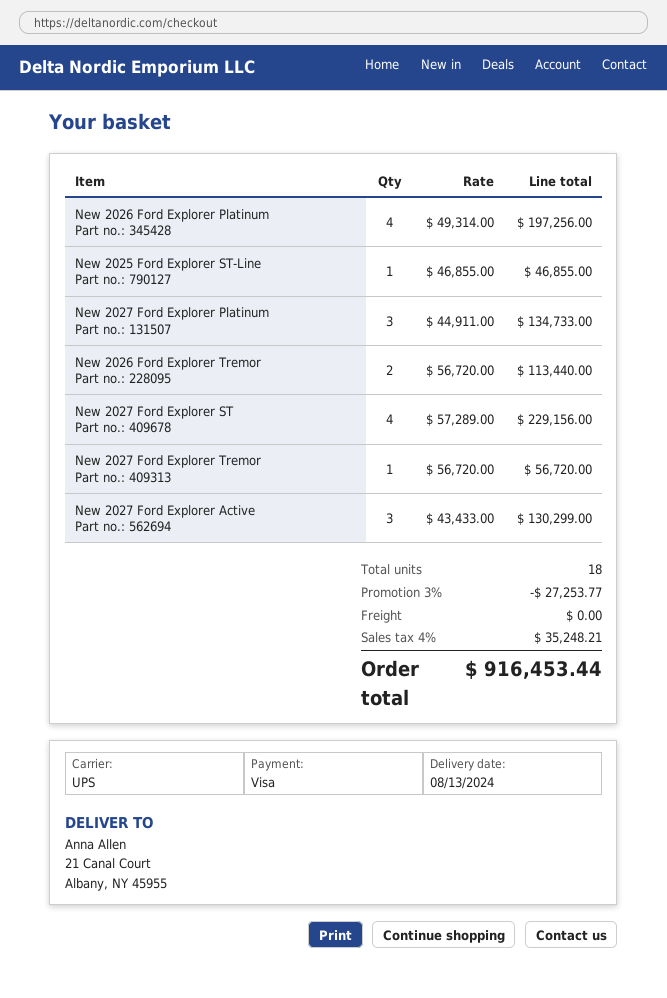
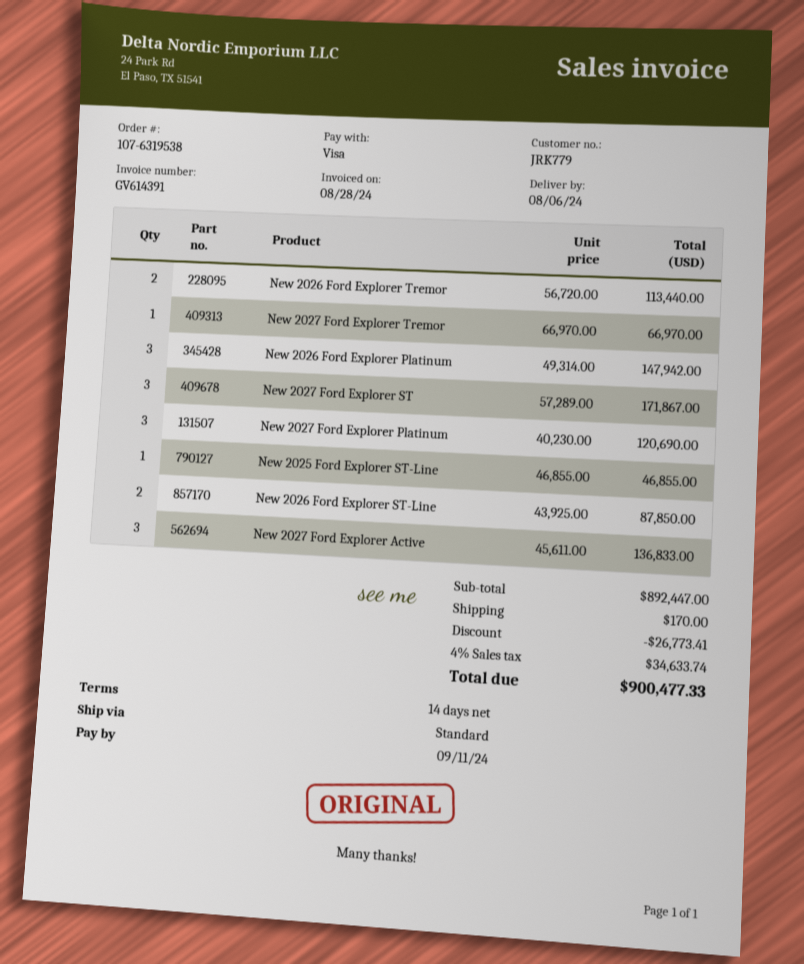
delivery date: 2024-08-13 -> 2024-08-06
shipping method: UPS -> standard
New 2026 Ford Explorer Platinum: 4 x 49314.00 = 197256.00 -> 3 x 49314.00 = 147942.00
New 2027 Ford Explorer Platinum: 3 x 44911.00 = 134733.00 -> 3 x 40230.00 = 120690.00
New 2027 Ford Explorer ST: 4 x 57289.00 = 229156.00 -> 3 x 57289.00 = 171867.00
New 2027 Ford Explorer Tremor: 1 x 56720.00 = 56720.00 -> 1 x 66970.00 = 66970.00
New 2027 Ford Explorer Active: 3 x 43433.00 = 130299.00 -> 3 x 45611.00 = 136833.00
New 2026 Ford Explorer ST-Line: none -> 2 x 43925.00 = 87850.00
discount: 27253.77 -> 26773.41
shipping: 0.00 -> 170.00
tax: 4% = 35248.21 -> 4% = 34633.74
total: 916453.44 -> 900477.33

